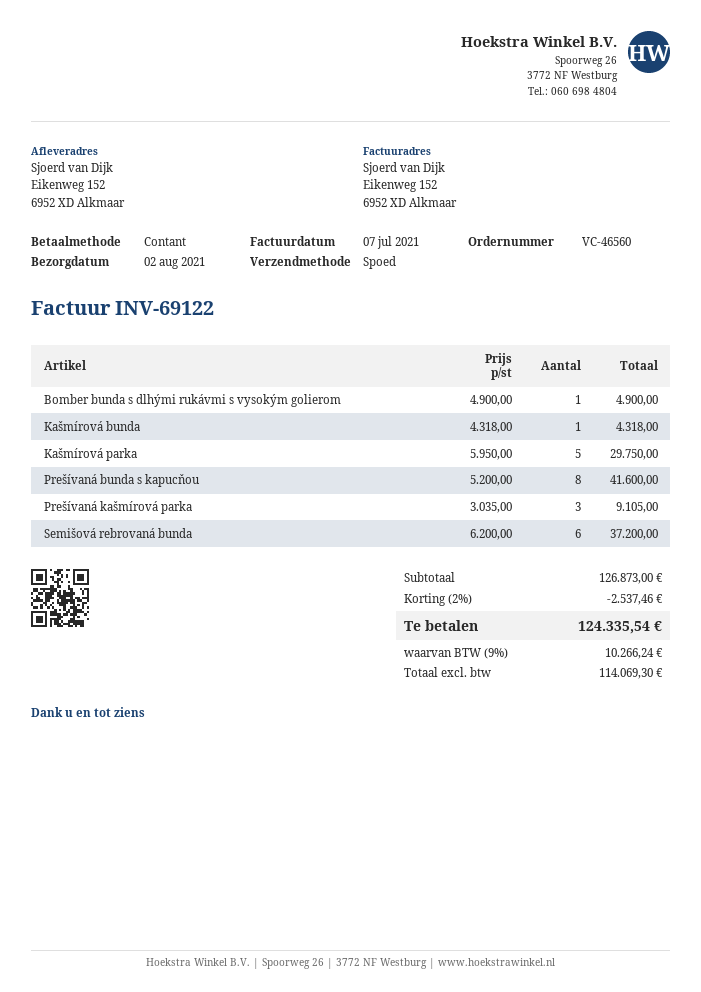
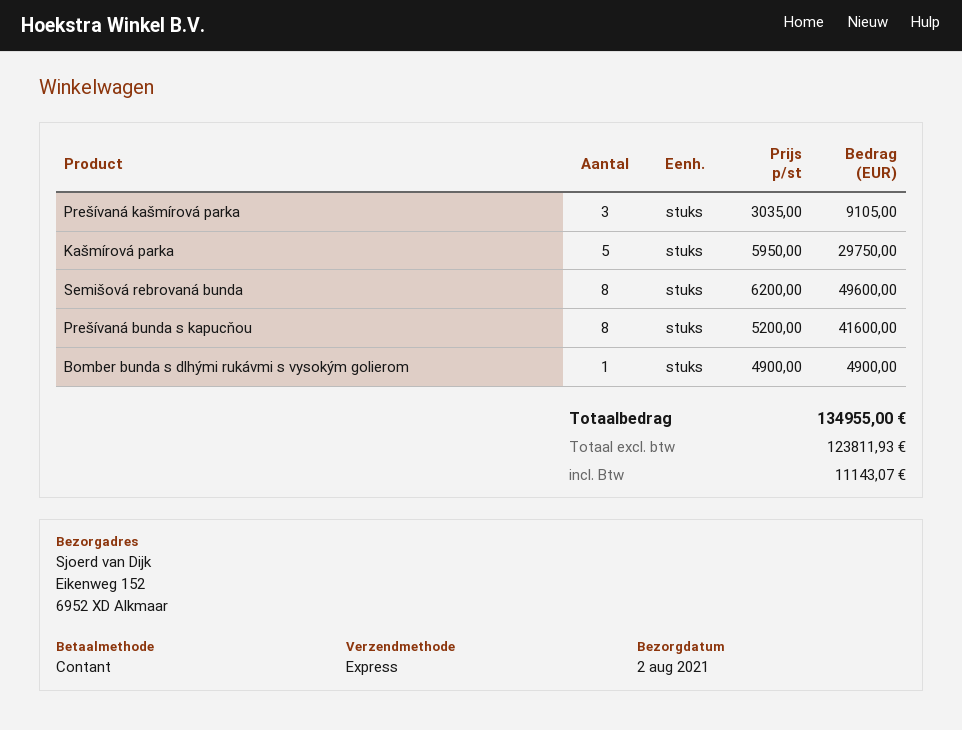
Kašmírová bunda: 1 x 4318.00 = 4318.00 -> none
Semišová rebrovaná bunda: 6 x 6200.00 = 37200.00 -> 8 x 6200.00 = 49600.00
discount: 2% = 2537.46 -> none
net: 114069.30 -> 123811.93
tax: 10266.24 -> 11143.07
total: 124335.54 -> 134955.00

